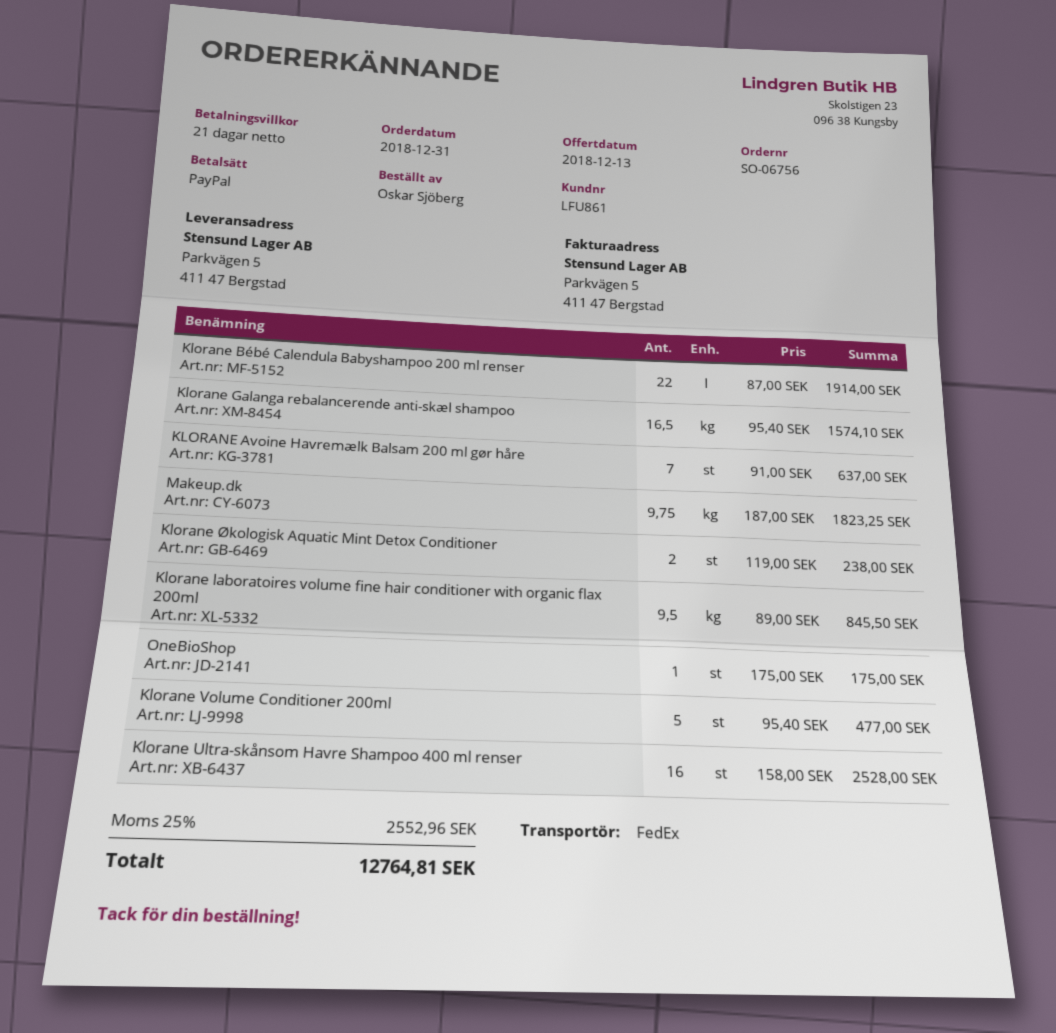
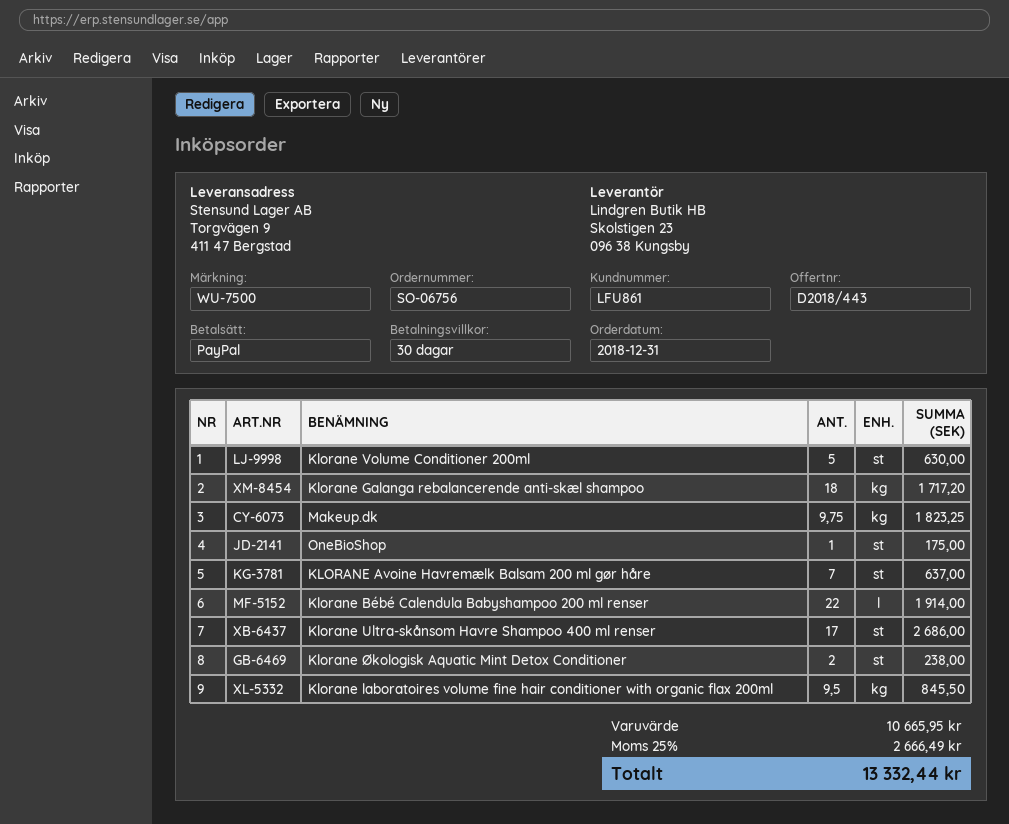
payment terms: 21 days -> 30 days
ship to: Parkvägen 5, 411 47 Bergstad -> Torgvägen 9, 411 47 Bergstad
Klorane Galanga rebalancerende anti-skæl shampoo: 16.5 for 1574.10 -> 18 for 1717.20
Klorane Volume Conditioner 200ml: 5 for 477.00 -> 5 for 630.00
Klorane Ultra-skånsom Havre Shampoo 400 ml renser: 16 for 2528.00 -> 17 for 2686.00
tax: 25% = 2552.96 -> 25% = 2666.49
total: 12764.81 -> 13332.44

